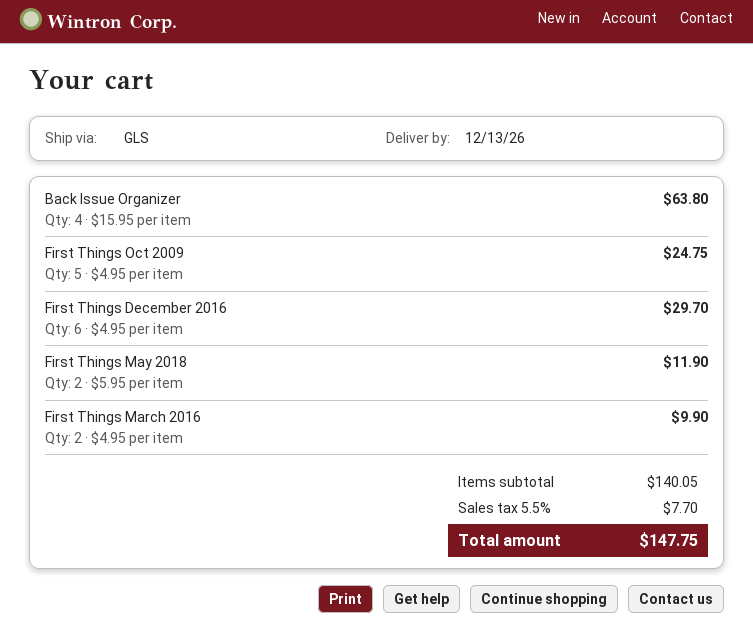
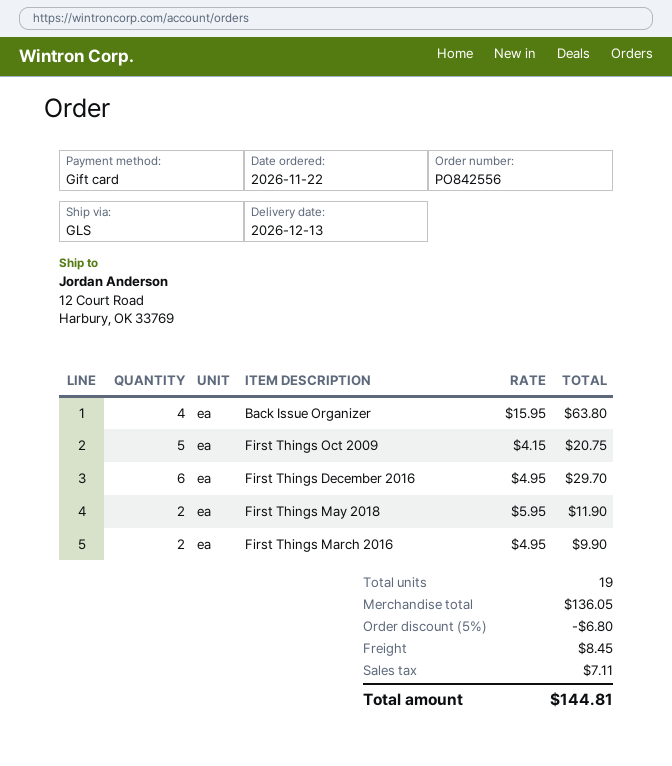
First Things Oct 2009: 5 x 4.95 = 24.75 -> 5 x 4.15 = 20.75
subtotal: 140.05 -> 136.05
discount: none -> 5% = 6.80
shipping: none -> 8.45
tax: 7.70 -> 7.11
total: 147.75 -> 144.81

